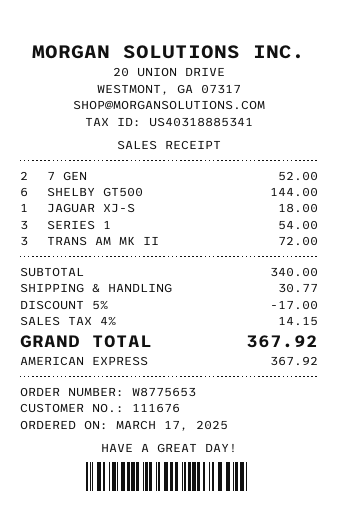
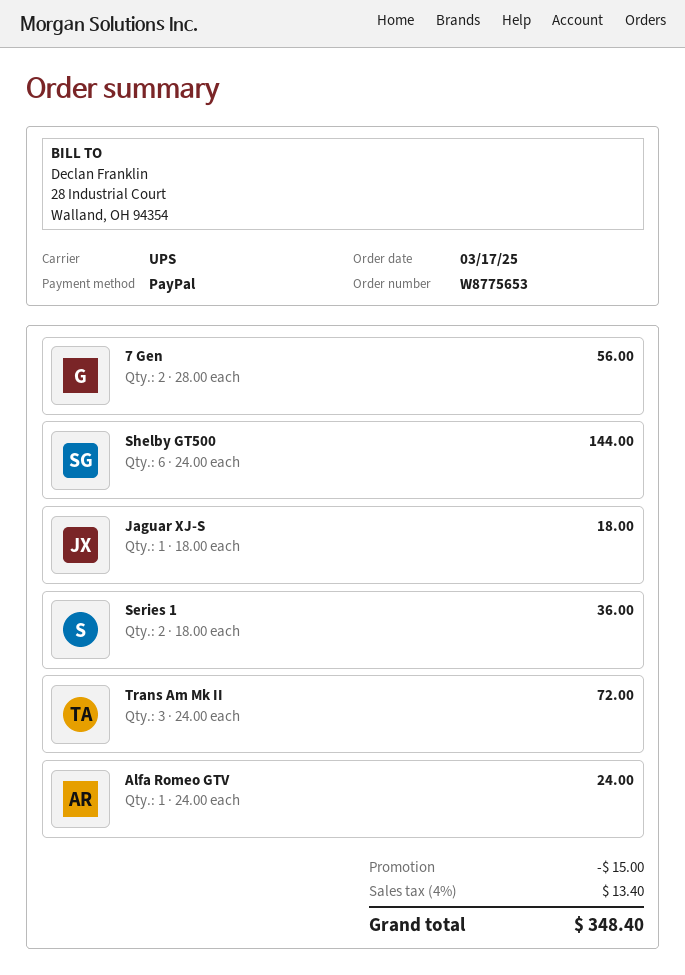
payment method: American Express -> PayPal
7 GEN: 2 for 52.00 -> 2 for 56.00
SERIES 1: 3 for 54.00 -> 2 for 36.00
Alfa Romeo GTV: none -> 1 for 24.00
discount: 17.00 -> 15.00
shipping: 30.77 -> none
tax: 4% = 14.15 -> 4% = 13.40
total: 367.92 -> 348.40

